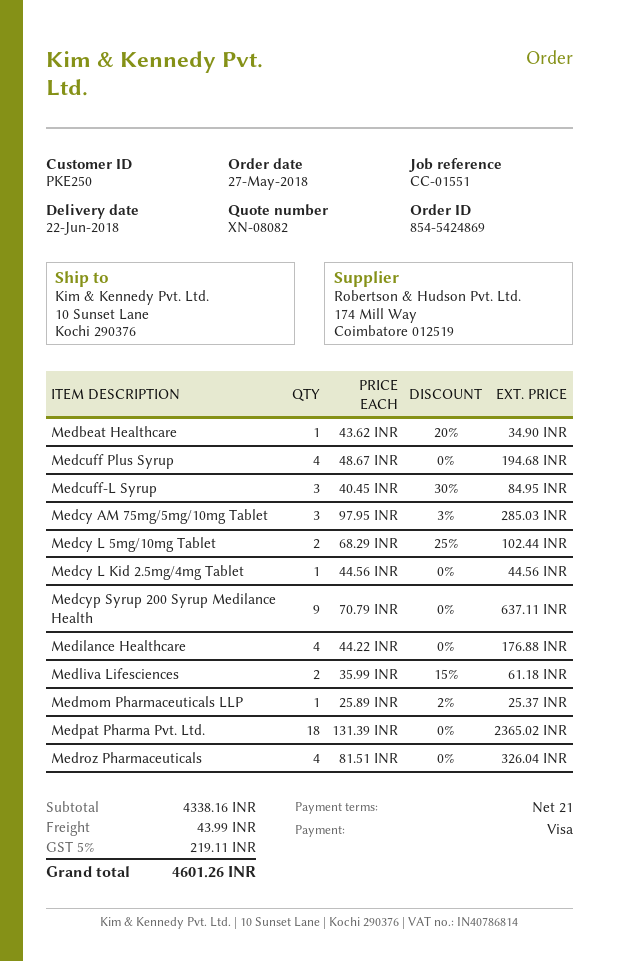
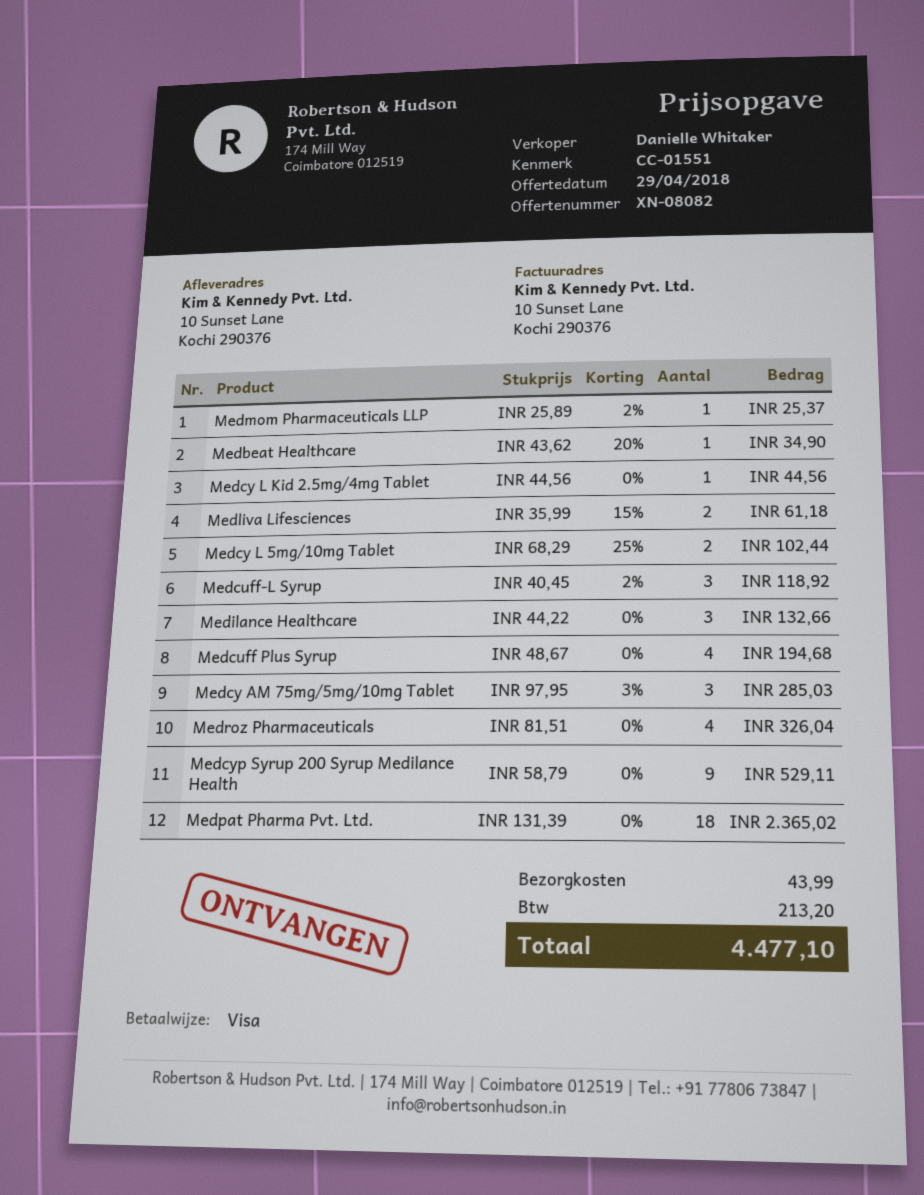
Medcuff-L Syrup: 3 x 40.45 - 30% = 84.95 -> 3 x 40.45 - 2% = 118.92
Medcyp Syrup 200 Syrup Medilance Health: 9 x 70.79 = 637.11 -> 9 x 58.79 = 529.11
Medilance Healthcare: 4 x 44.22 = 176.88 -> 3 x 44.22 = 132.66
tax: 219.11 -> 213.20
total: 4601.26 -> 4477.10

